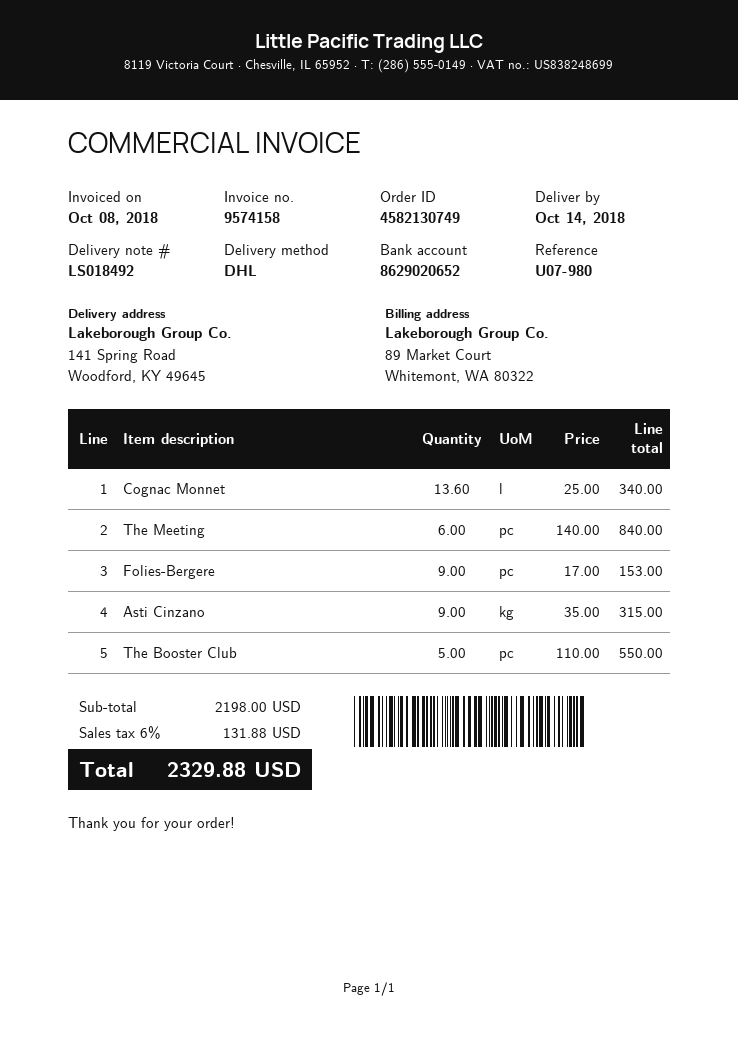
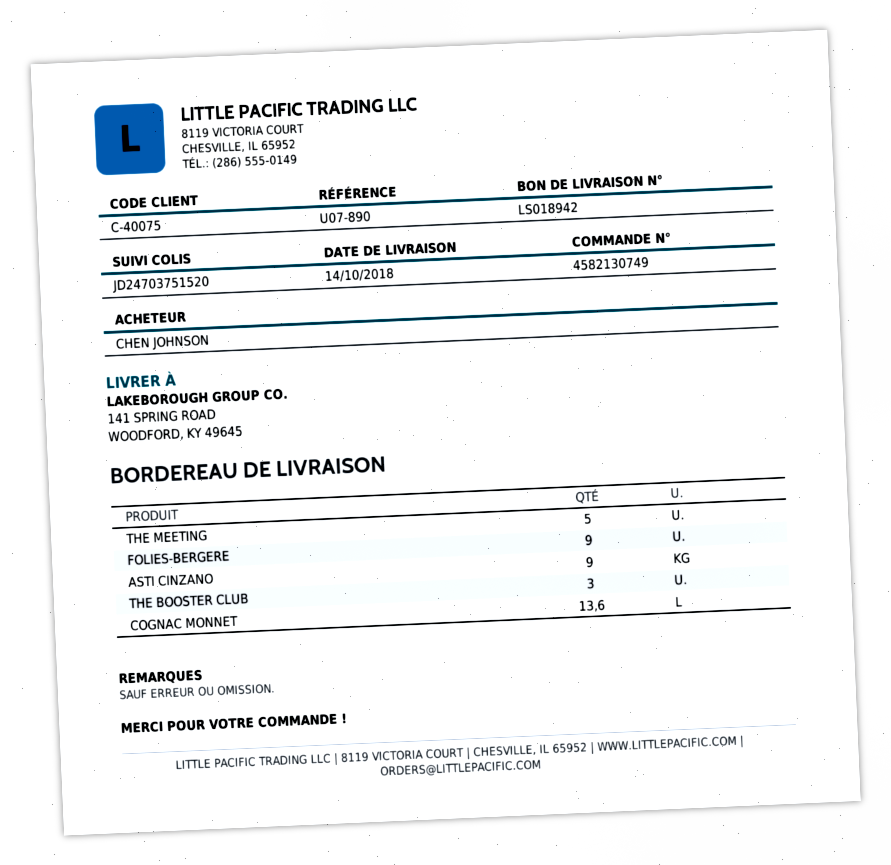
delivery note number: LS018492 -> LS018942
reference: U07-980 -> U07-890
The Meeting: 6 -> 5
The Booster Club: 5 -> 3

